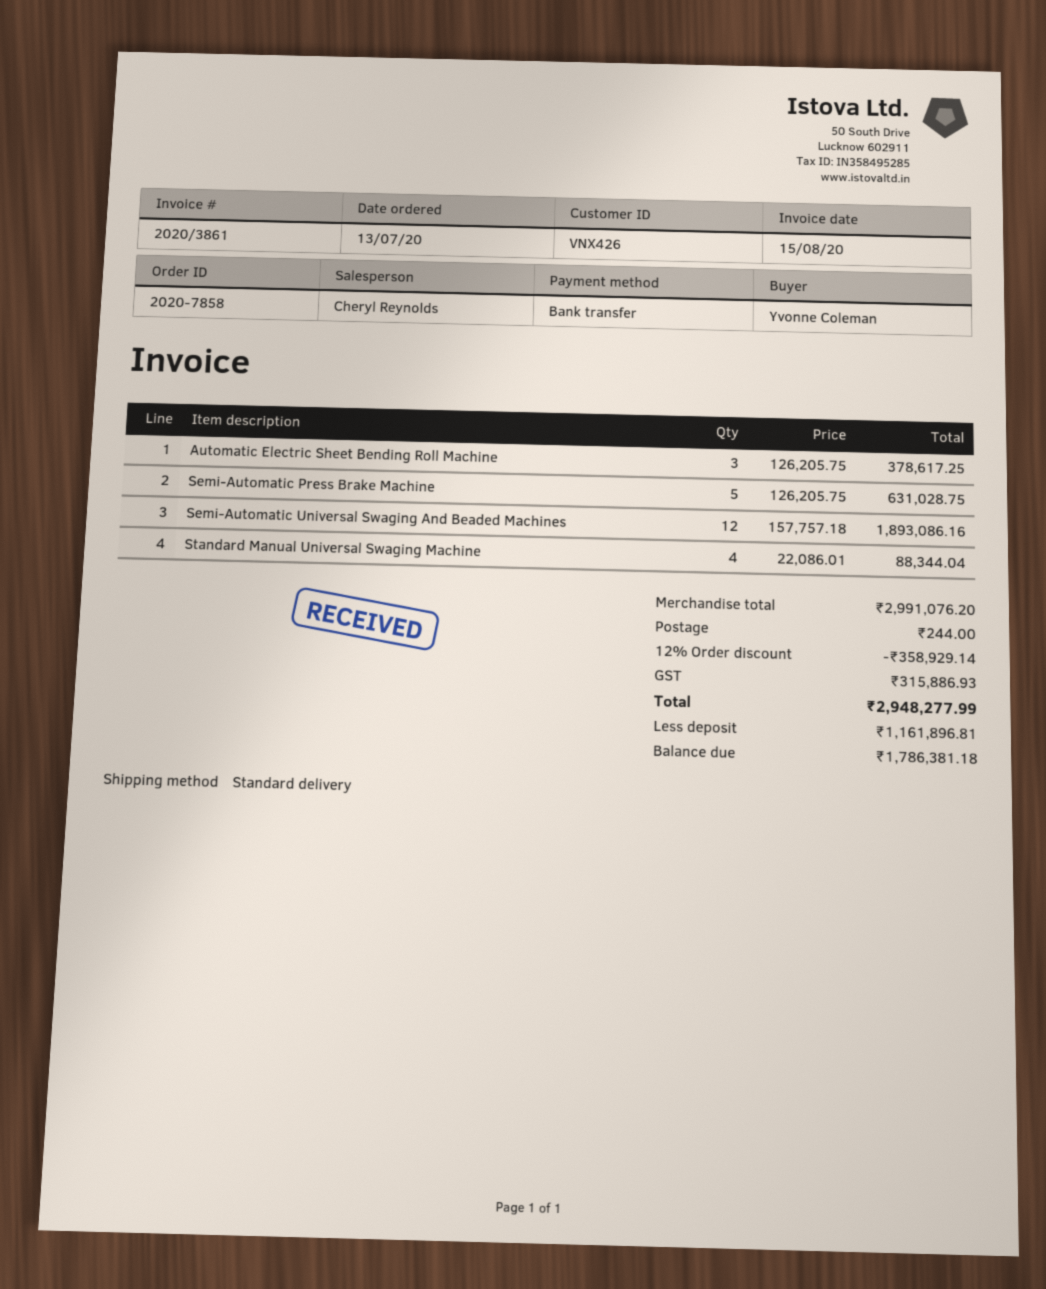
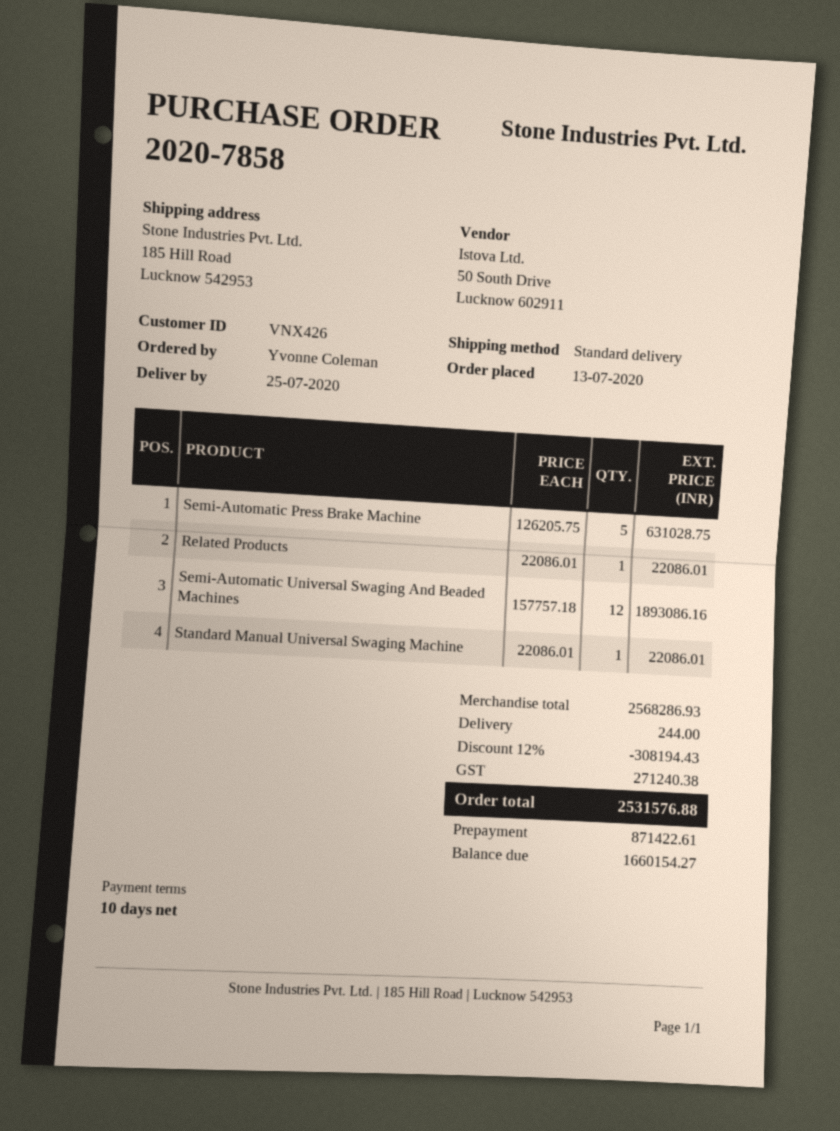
Automatic Electric Sheet Bending Roll Machine: 3 x 126205.75 = 378617.25 -> none
Standard Manual Universal Swaging Machine: 4 x 22086.01 = 88344.04 -> 1 x 22086.01 = 22086.01
Related Products: none -> 1 x 22086.01 = 22086.01
subtotal: 2991076.20 -> 2568286.93
discount: 12% = 358929.14 -> 12% = 308194.43
tax: 315886.93 -> 271240.38
total: 2948277.99 -> 2531576.88
deposit: 1161896.81 -> 871422.61
balance: 1786381.18 -> 1660154.27

